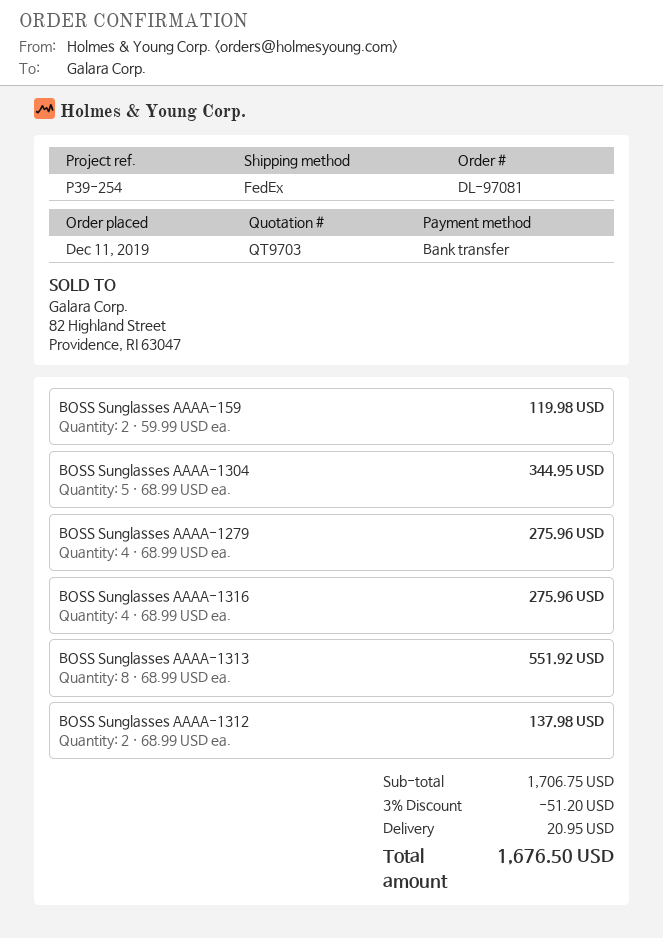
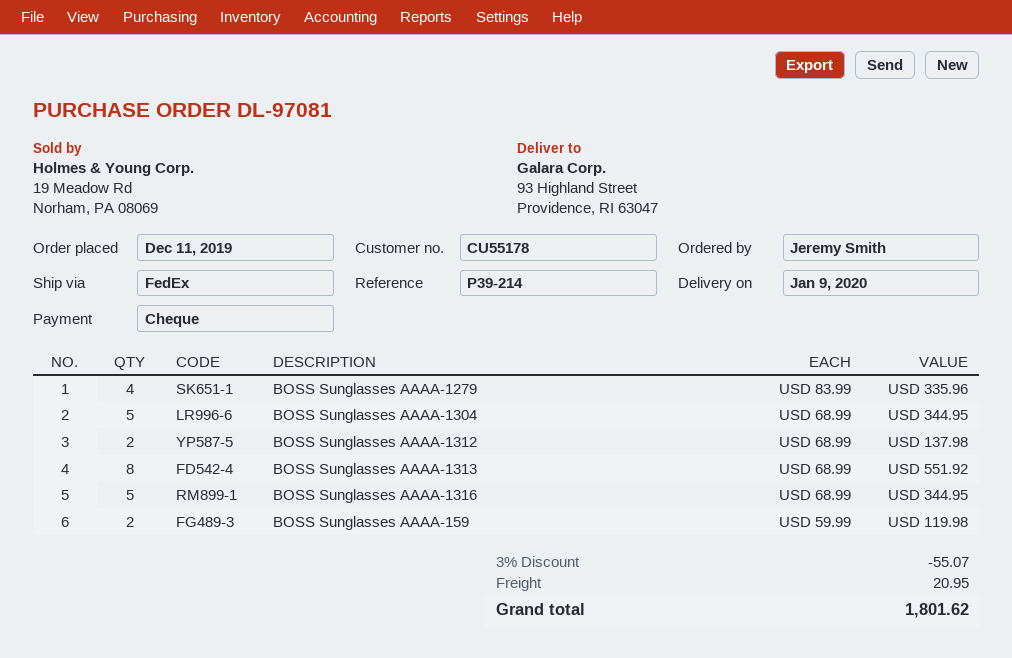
reference: P39-254 -> P39-214
payment method: bank transfer -> cheque
BOSS Sunglasses AAAA-1279: 4 x 68.99 = 275.96 -> 4 x 83.99 = 335.96
BOSS Sunglasses AAAA-1316: 4 x 68.99 = 275.96 -> 5 x 68.99 = 344.95
discount: 3% = 51.20 -> 3% = 55.07
total: 1676.50 -> 1801.62

